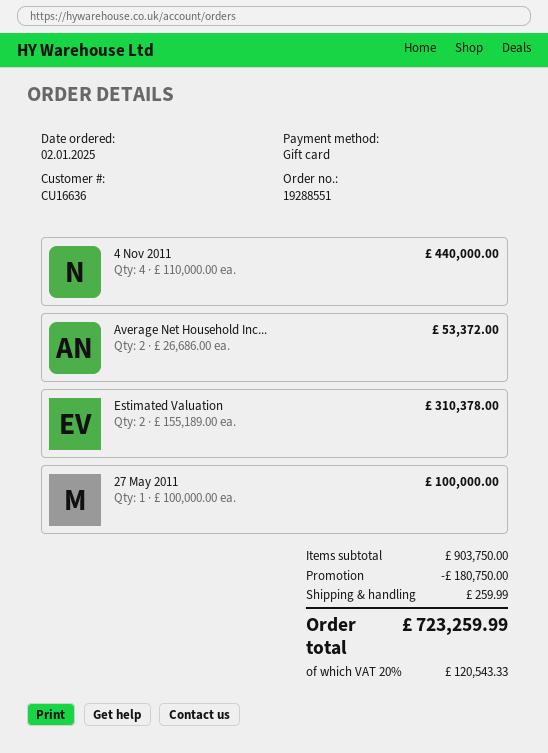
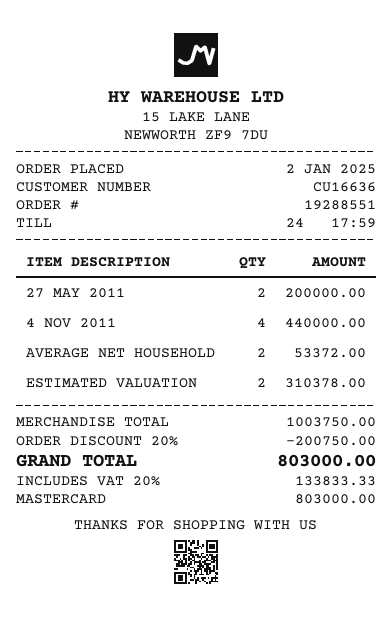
payment method: gift card -> Mastercard
27 May 2011: 1 for 100000.00 -> 2 for 200000.00
subtotal: 903750.00 -> 1003750.00
discount: 180750.00 -> 200750.00
shipping: 259.99 -> none
tax: 20% = 120543.33 -> 20% = 133833.33
total: 723259.99 -> 803000.00

